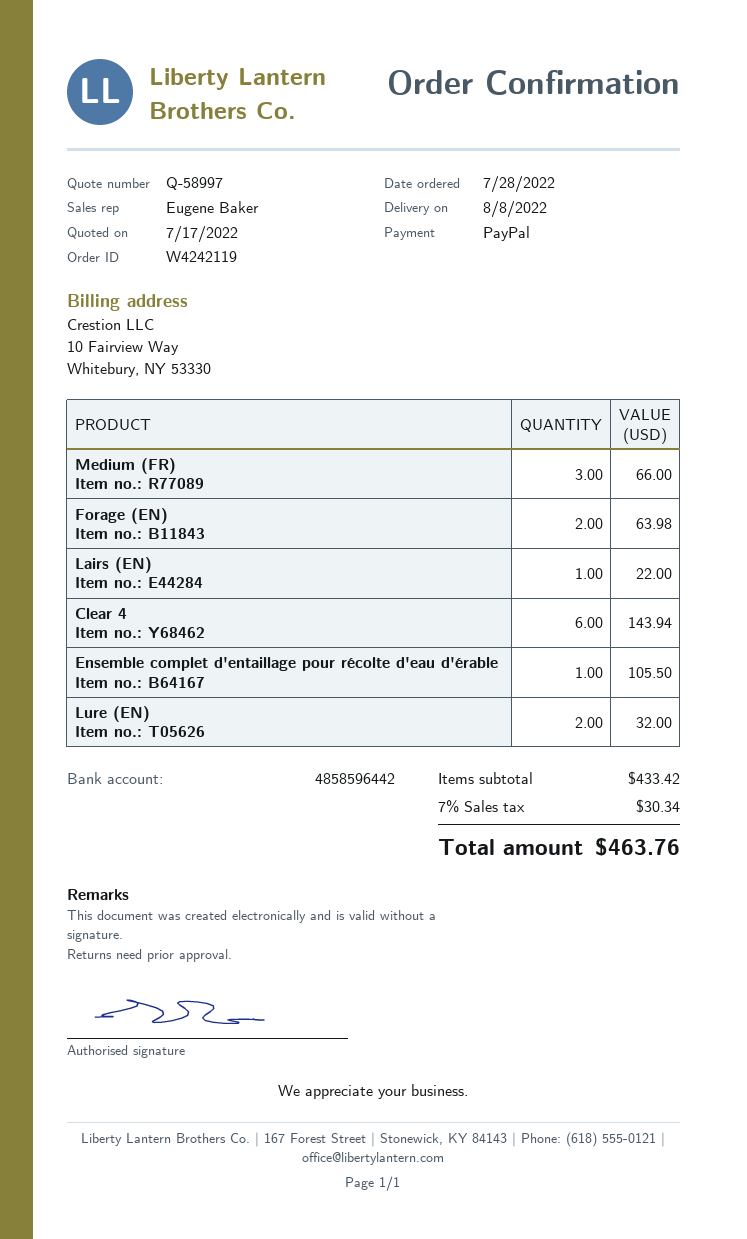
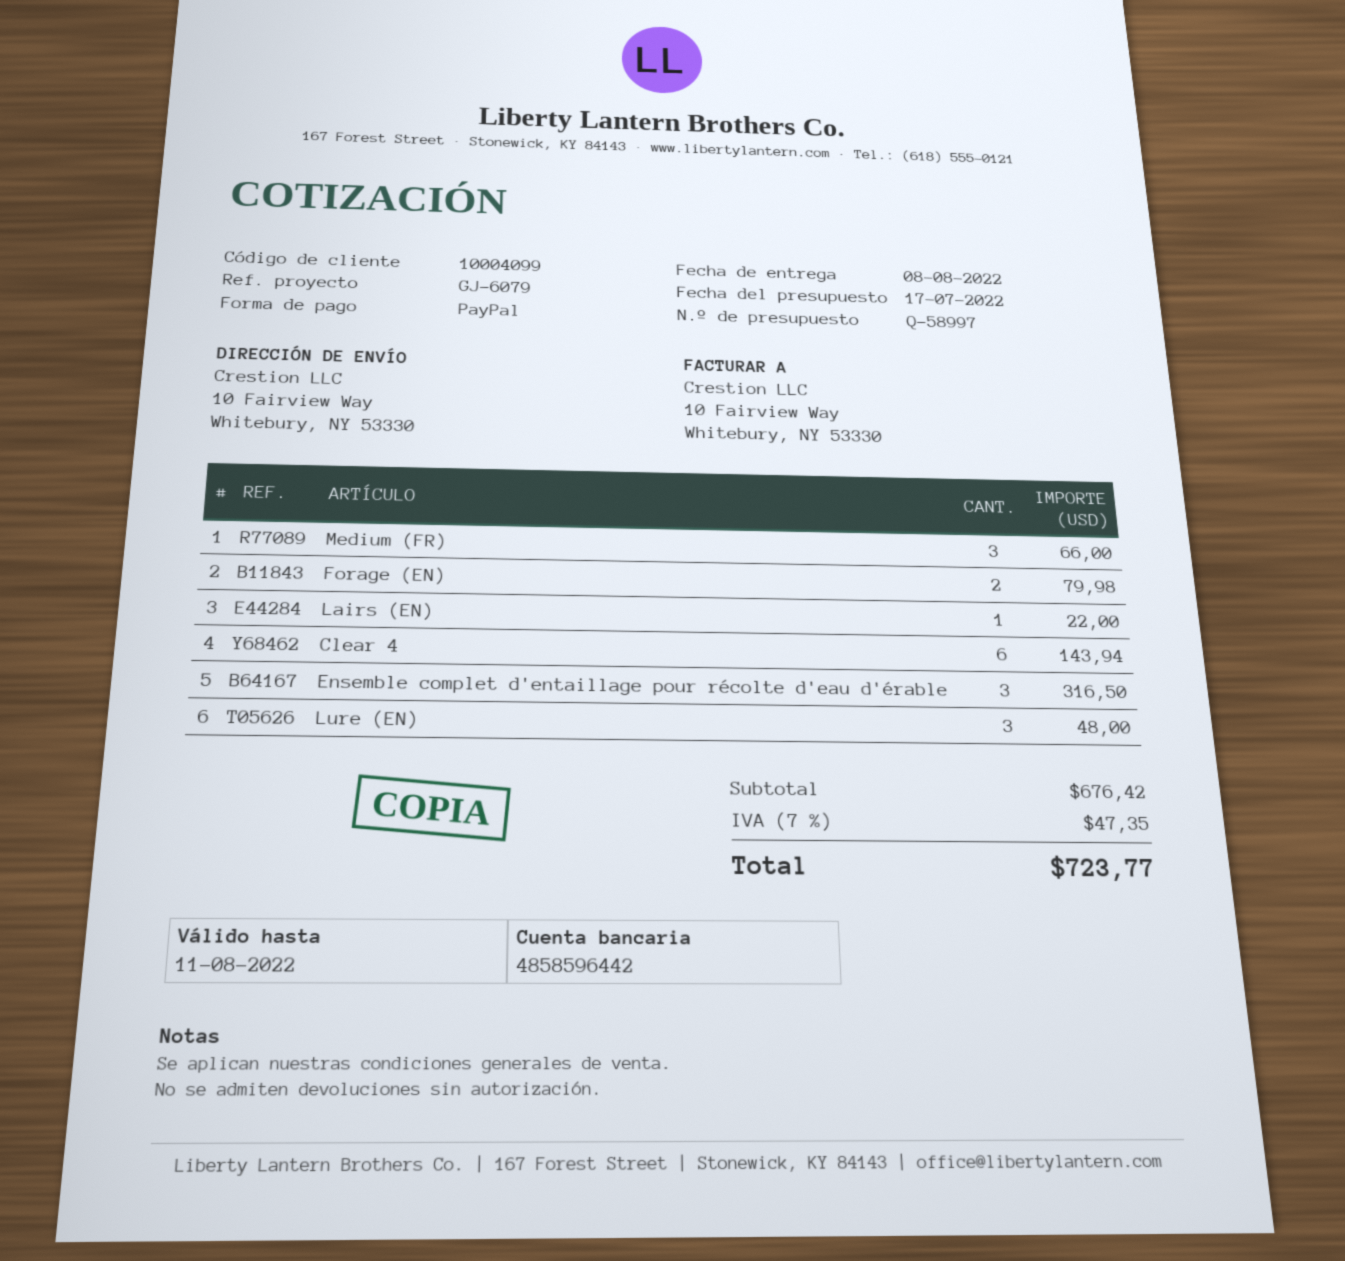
Forage (EN): 2 for 63.98 -> 2 for 79.98
Ensemble complet d'entaillage pour récolte d'eau d'érable: 1 for 105.50 -> 3 for 316.50
Lure (EN): 2 for 32.00 -> 3 for 48.00
subtotal: 433.42 -> 676.42
tax: 7% = 30.34 -> 7% = 47.35
total: 463.76 -> 723.77

